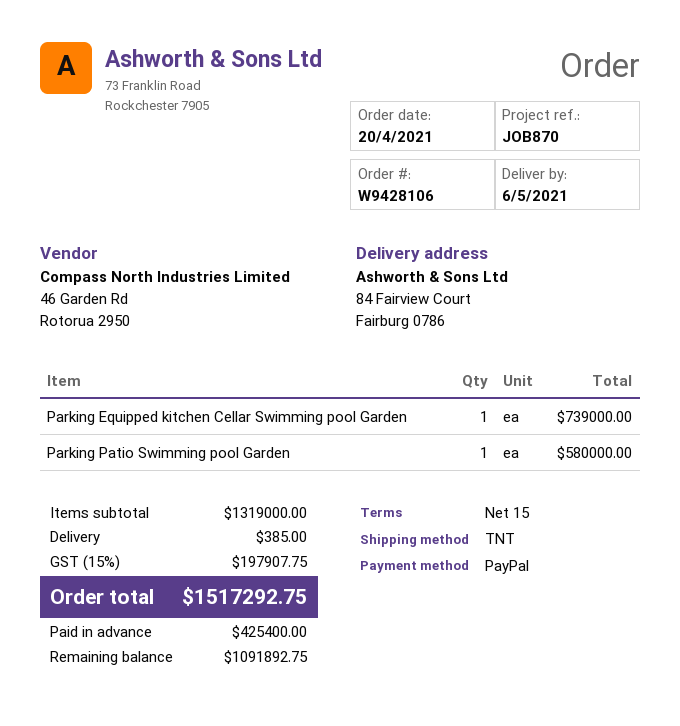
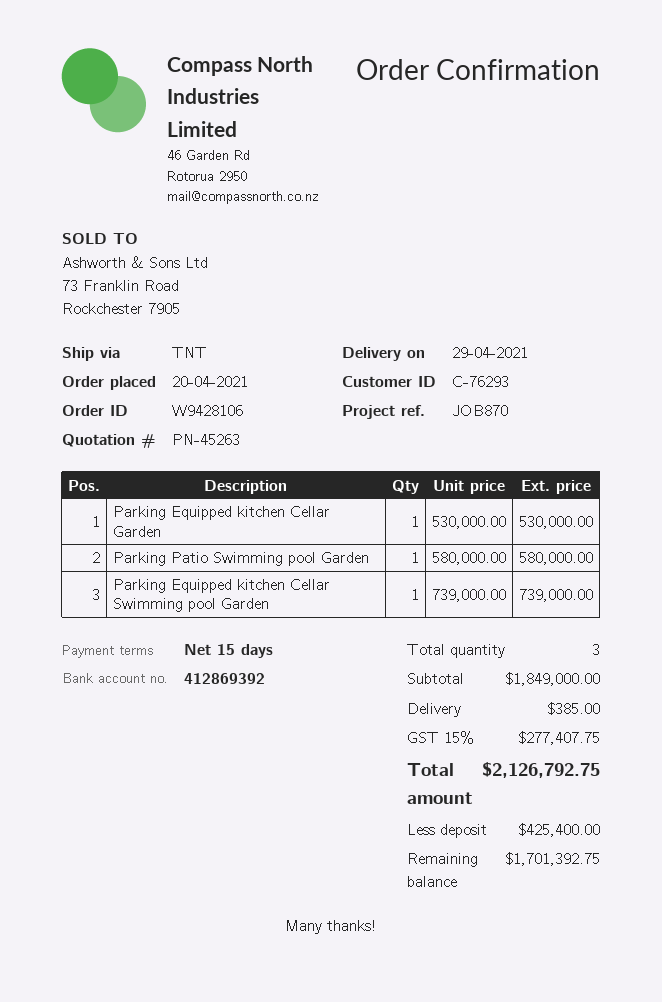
delivery date: 2021-05-06 -> 2021-04-29
Parking Equipped kitchen Cellar Garden: none -> 1 for 530000.00
subtotal: 1319000.00 -> 1849000.00
tax: 15% = 197907.75 -> 15% = 277407.75
total: 1517292.75 -> 2126792.75
balance: 1091892.75 -> 1701392.75

